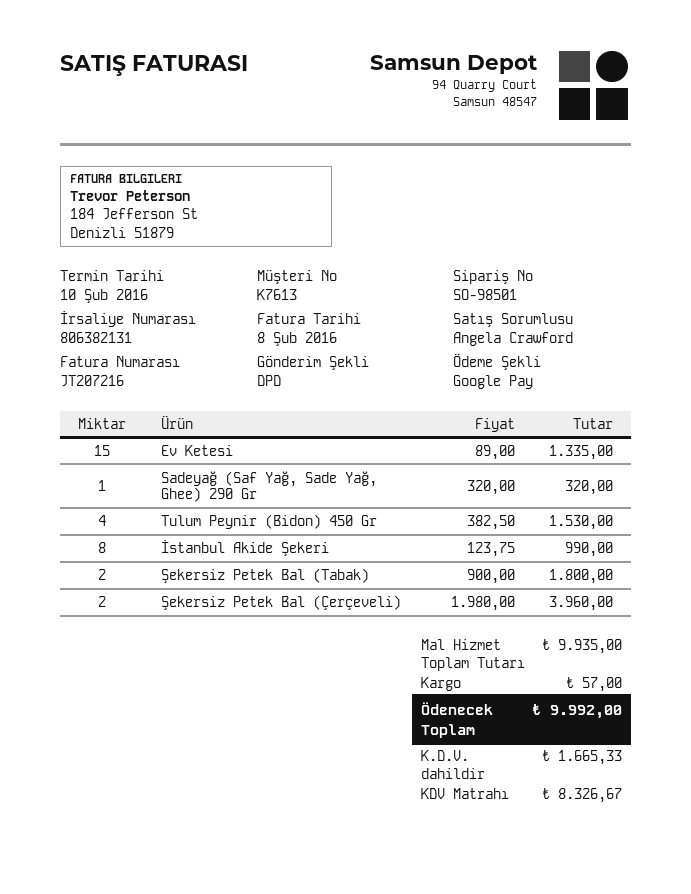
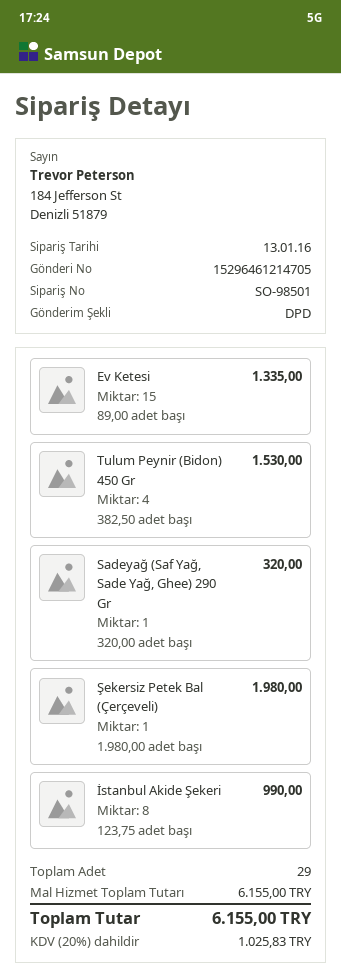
Şekersiz Petek Bal (Tabak): 2 x 900.00 = 1800.00 -> none
Şekersiz Petek Bal (Çerçeveli): 2 x 1980.00 = 3960.00 -> 1 x 1980.00 = 1980.00
subtotal: 9935.00 -> 6155.00
shipping: 57.00 -> none
tax: 1665.33 -> 1025.83
total: 9992.00 -> 6155.00

